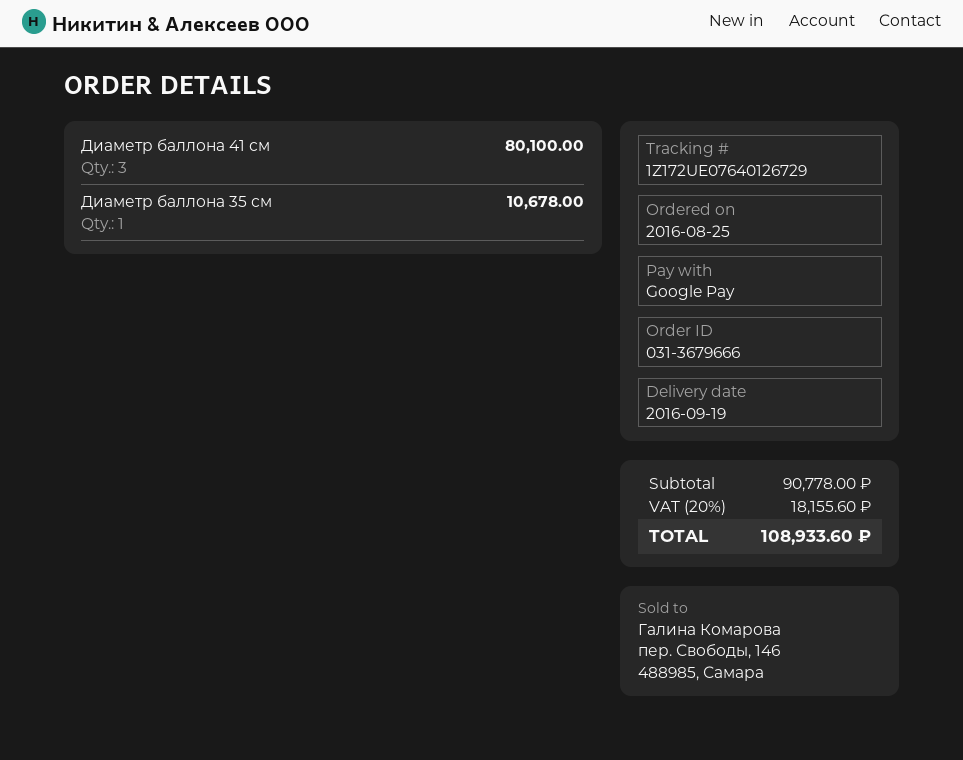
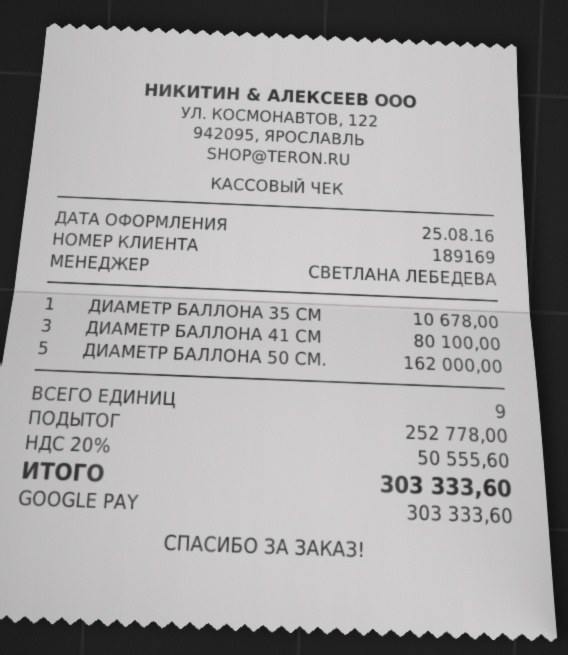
ДИАМЕТР БАЛЛОНА 50 СМ.: none -> 5 for 162000.00
subtotal: 90778.00 -> 252778.00
tax: 20% = 18155.60 -> 20% = 50555.60
total: 108933.60 -> 303333.60

